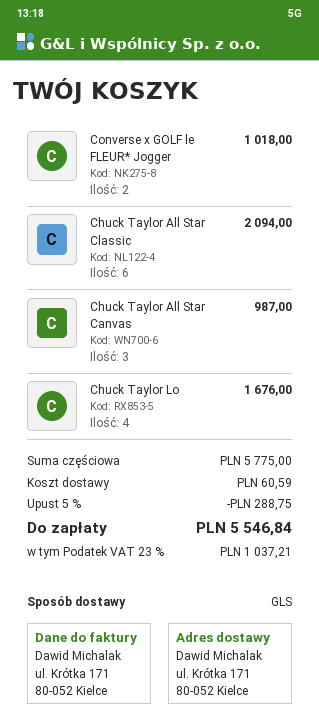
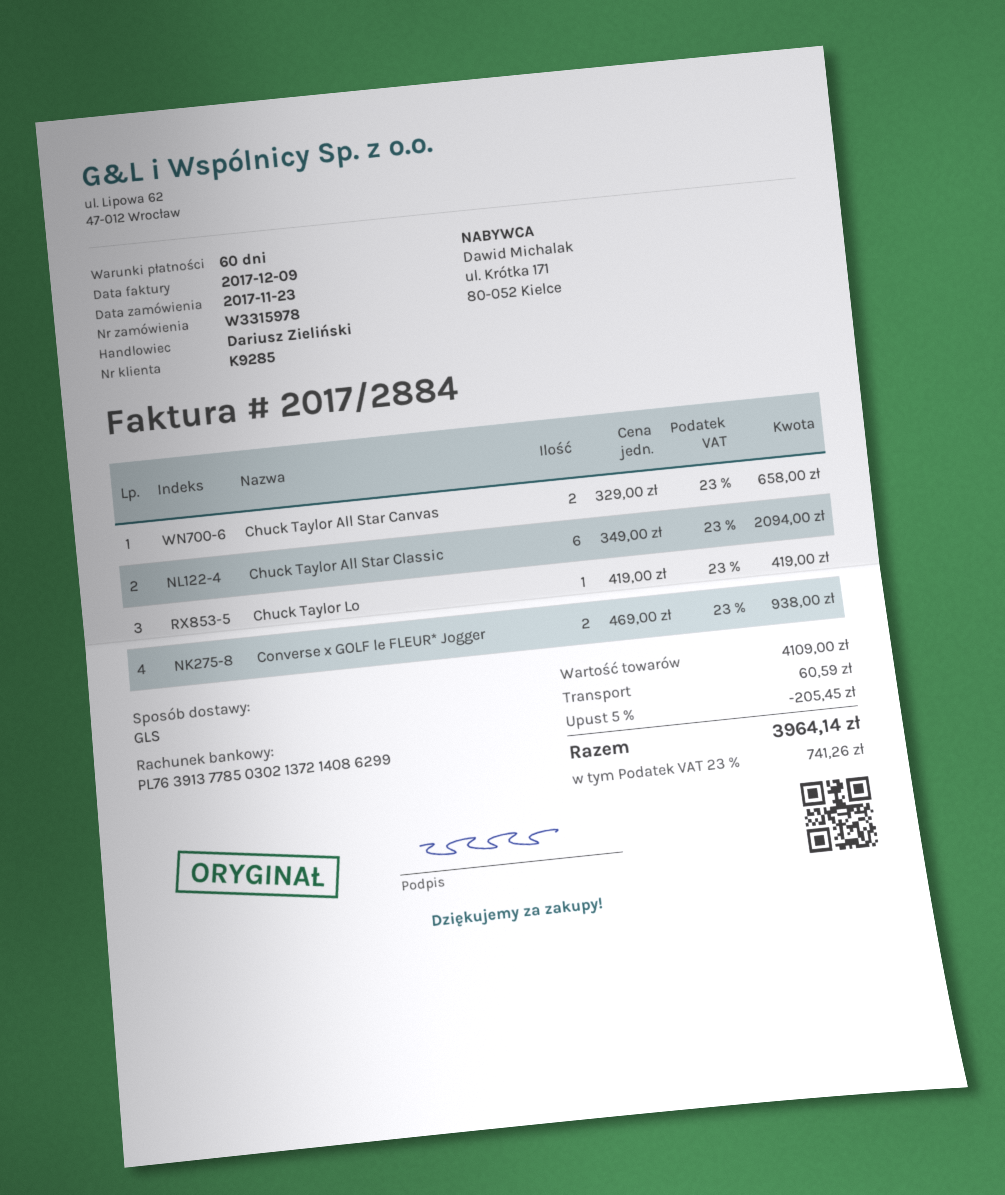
Converse x GOLF le FLEUR* Jogger: 2 for 1018.00 -> 2 for 938.00
Chuck Taylor All Star Canvas: 3 for 987.00 -> 2 for 658.00
Chuck Taylor Lo: 4 for 1676.00 -> 1 for 419.00
subtotal: 5775.00 -> 4109.00
discount: 5% = 288.75 -> 5% = 205.45
tax: 23% = 1037.21 -> 23% = 741.26
total: 5546.84 -> 3964.14

